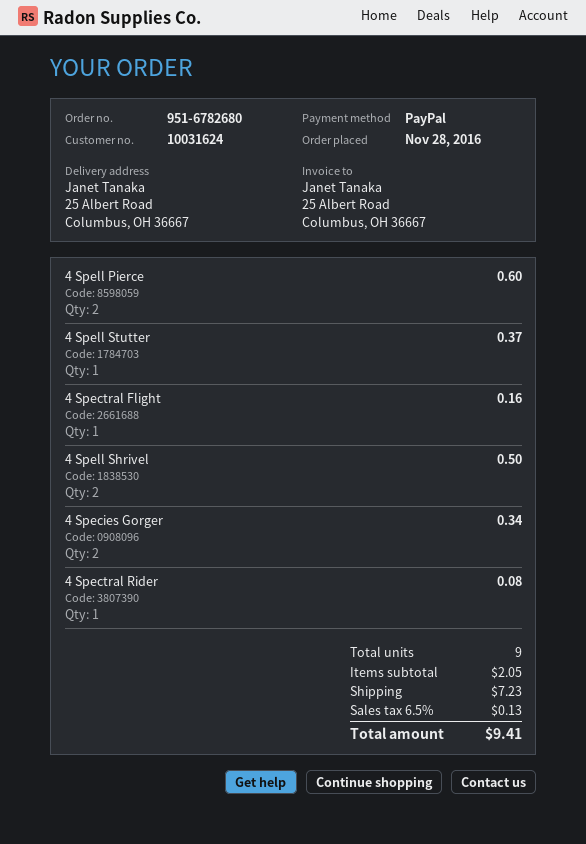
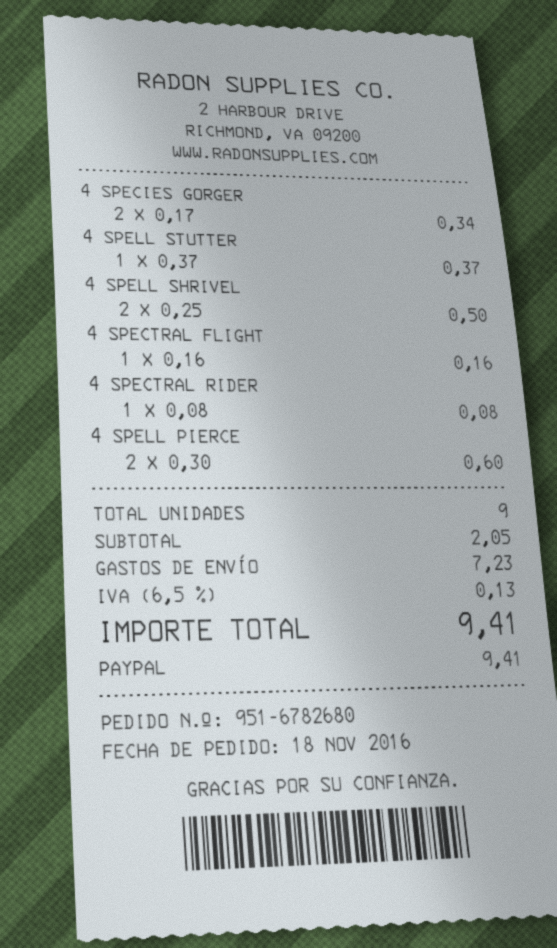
order date: 2016-11-28 -> 2016-11-18

